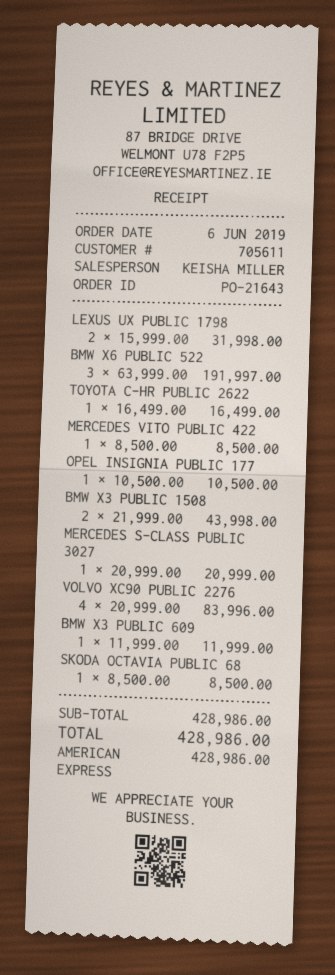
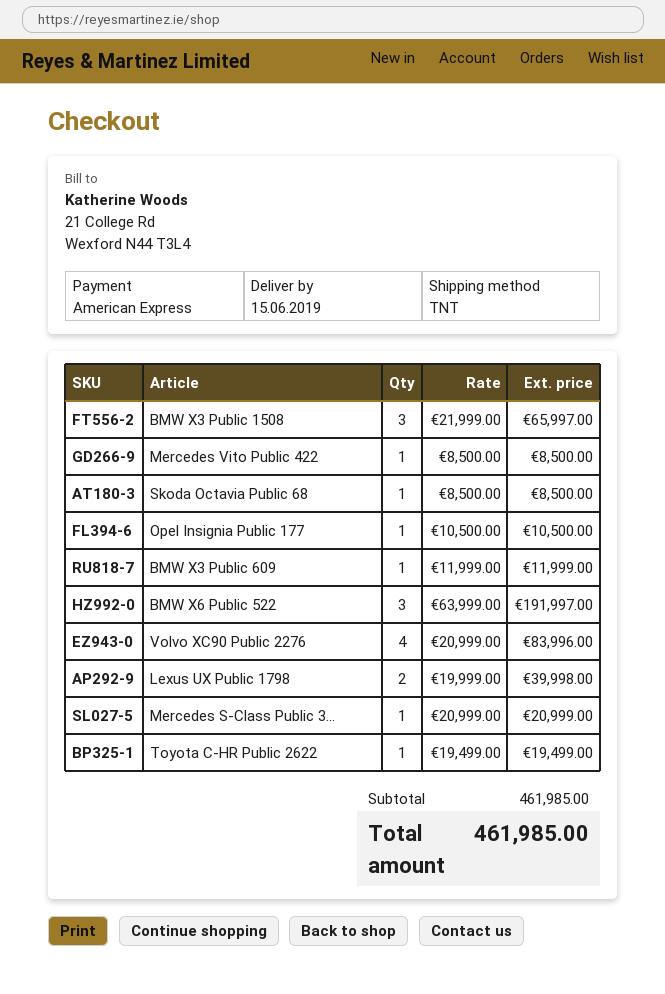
LEXUS UX PUBLIC 1798: 2 x 15999.00 = 31998.00 -> 2 x 19999.00 = 39998.00
TOYOTA C-HR PUBLIC 2622: 1 x 16499.00 = 16499.00 -> 1 x 19499.00 = 19499.00
BMW X3 PUBLIC 1508: 2 x 21999.00 = 43998.00 -> 3 x 21999.00 = 65997.00
subtotal: 428986.00 -> 461985.00
total: 428986.00 -> 461985.00

